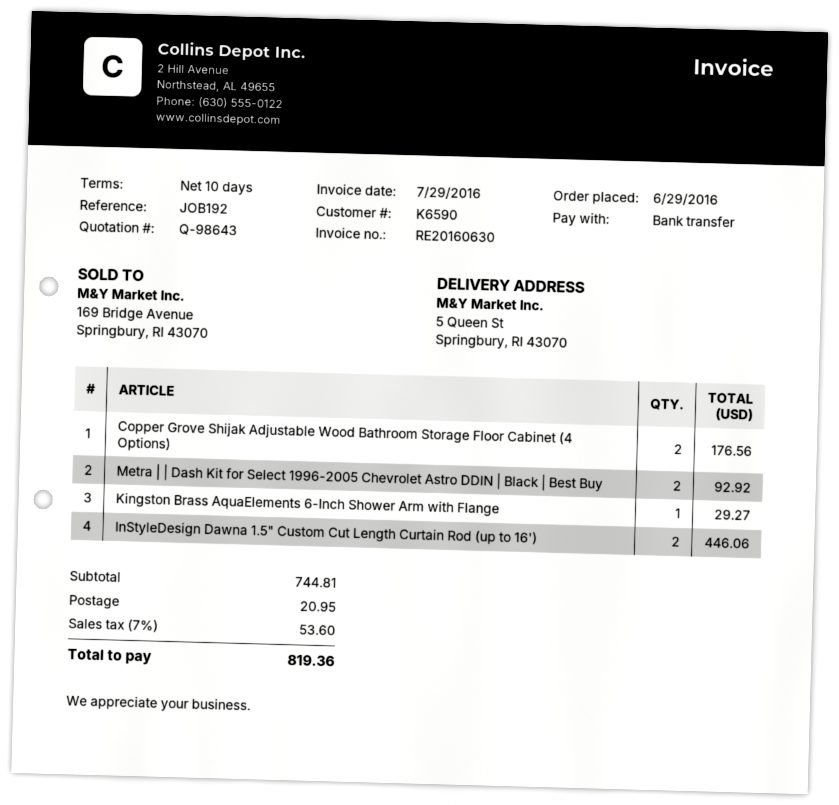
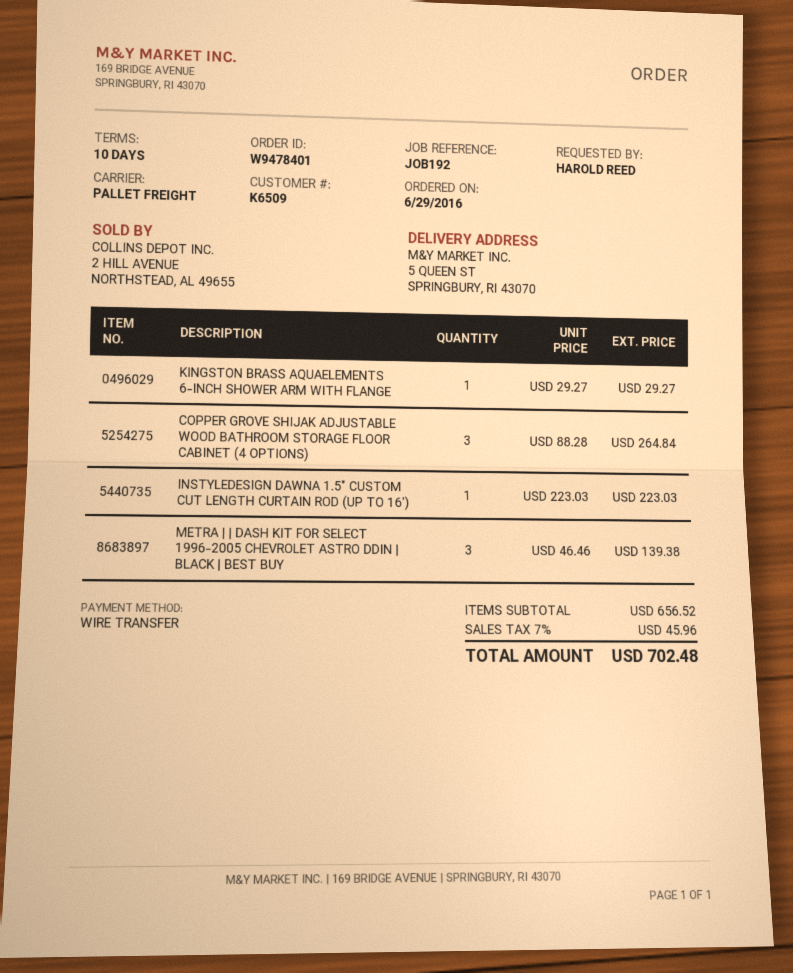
customer number: K6590 -> K6509
Copper Grove Shijak Adjustable Wood Bathroom Storage Floor Cabinet (4 Options): 2 for 176.56 -> 3 for 264.84
Metra | | Dash Kit for Select 1996-2005 Chevrolet Astro DDIN | Black | Best Buy: 2 for 92.92 -> 3 for 139.38
InStyleDesign Dawna 1.5" Custom Cut Length Curtain Rod (up to 16'): 2 for 446.06 -> 1 for 223.03
subtotal: 744.81 -> 656.52
shipping: 20.95 -> none
tax: 7% = 53.60 -> 7% = 45.96
total: 819.36 -> 702.48

